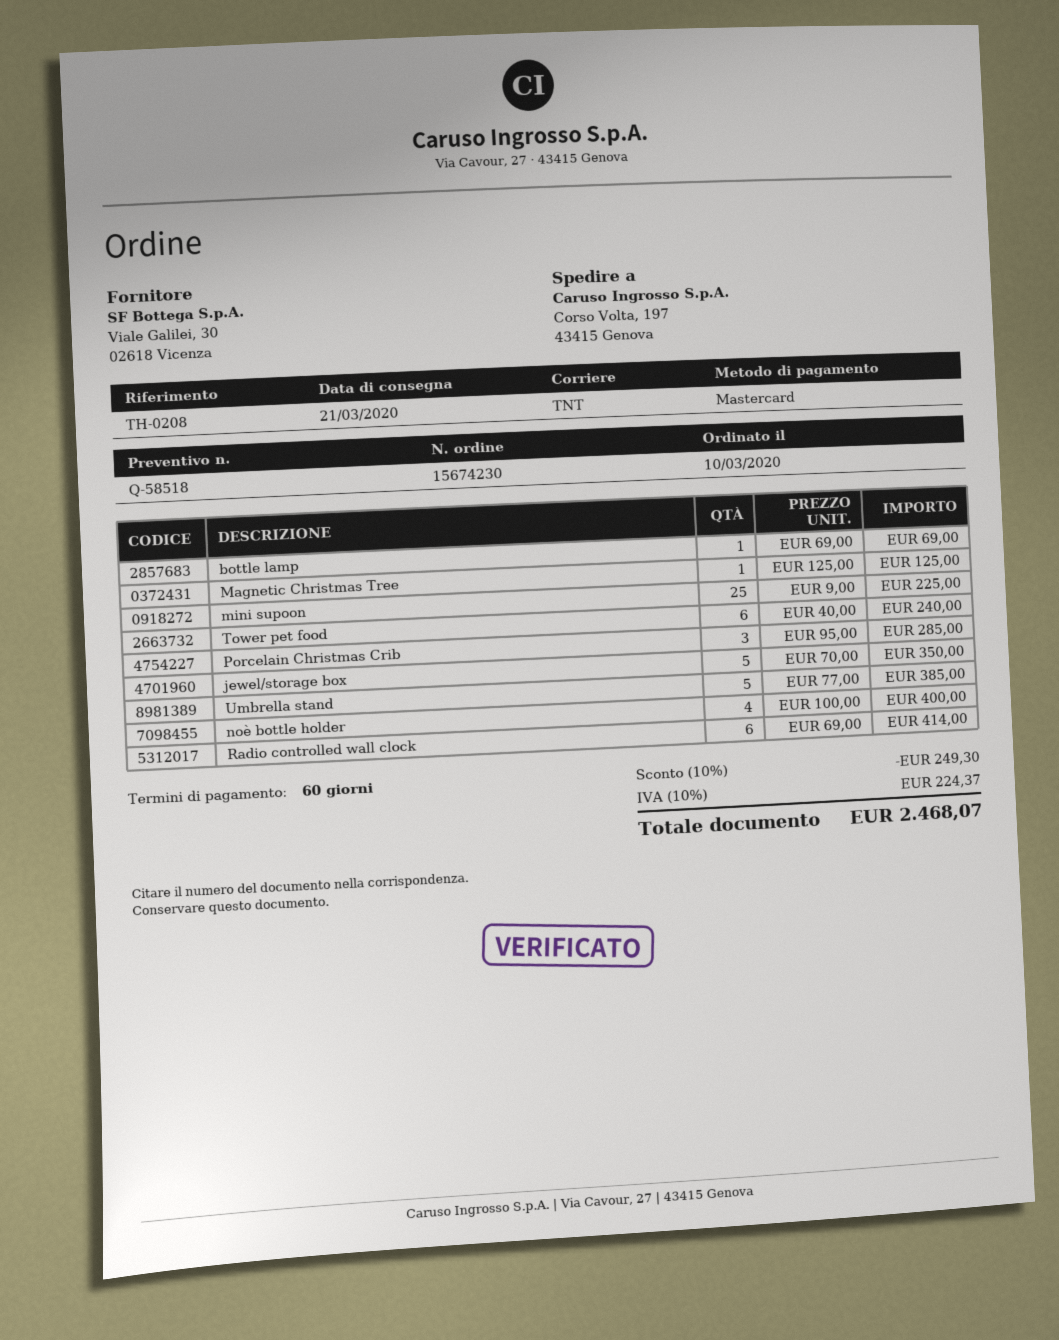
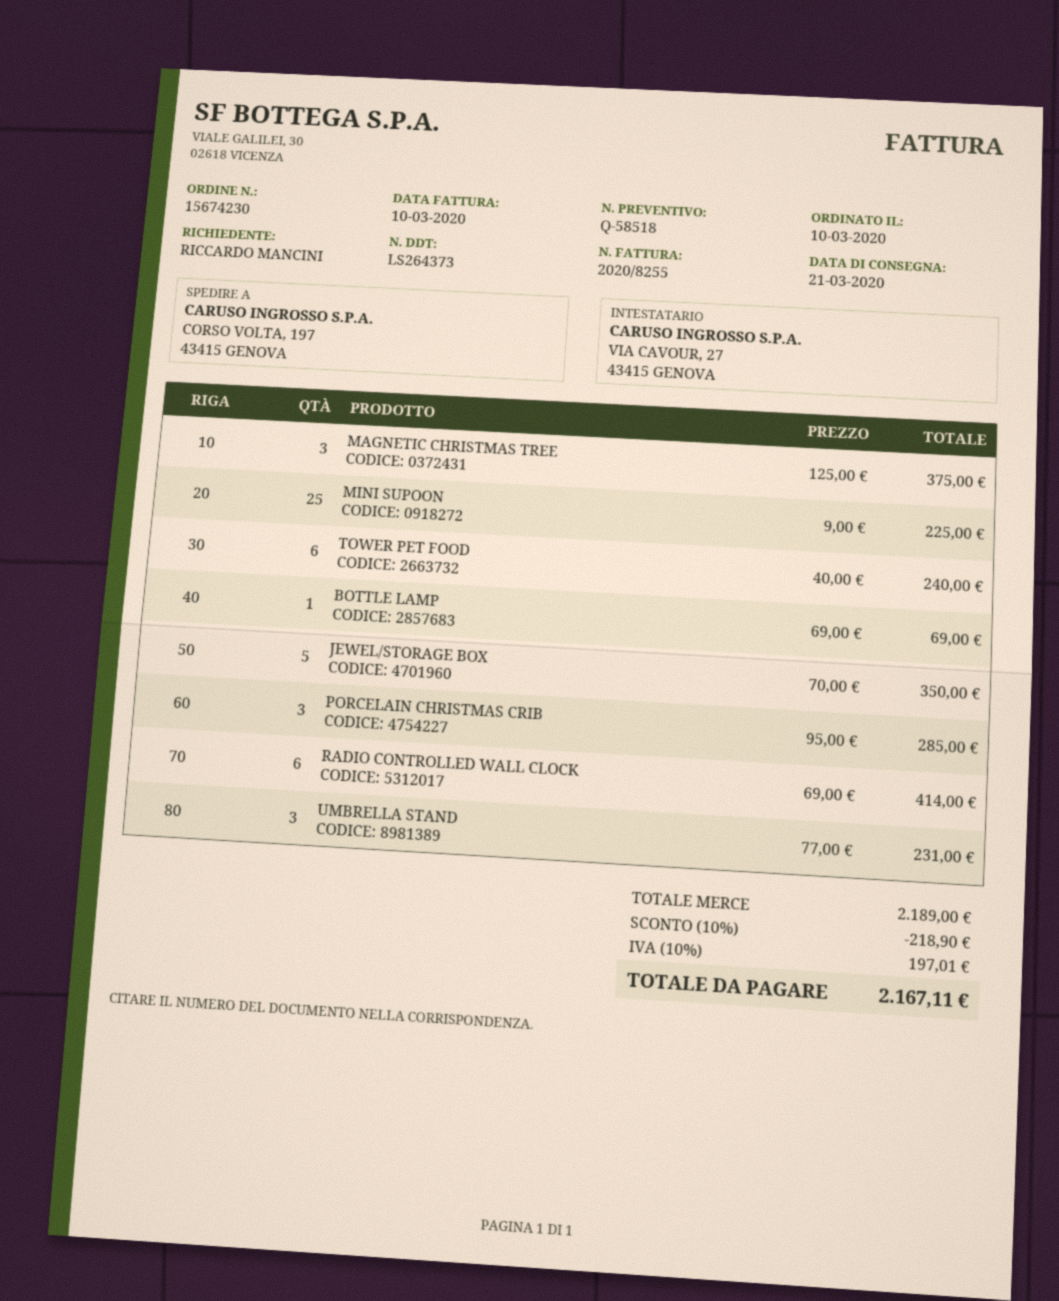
Magnetic Christmas Tree: 1 x 125.00 = 125.00 -> 3 x 125.00 = 375.00
Umbrella stand: 5 x 77.00 = 385.00 -> 3 x 77.00 = 231.00
noè bottle holder: 4 x 100.00 = 400.00 -> none
discount: 10% = 249.30 -> 10% = 218.90
tax: 10% = 224.37 -> 10% = 197.01
total: 2468.07 -> 2167.11

